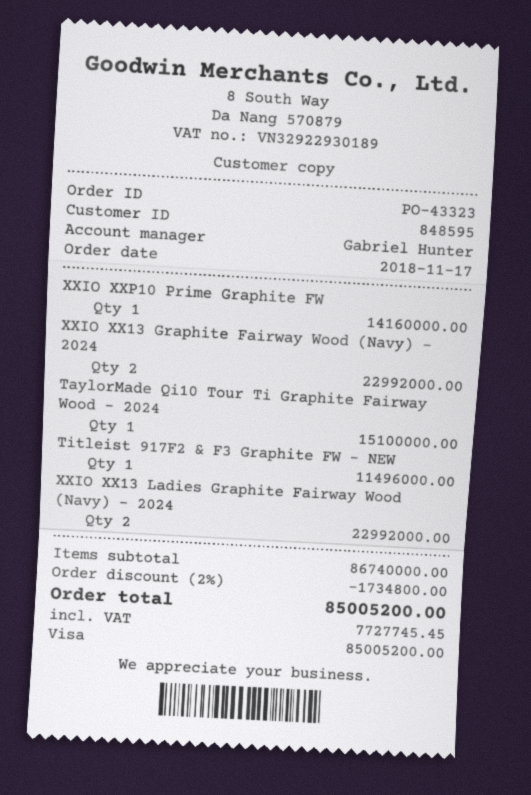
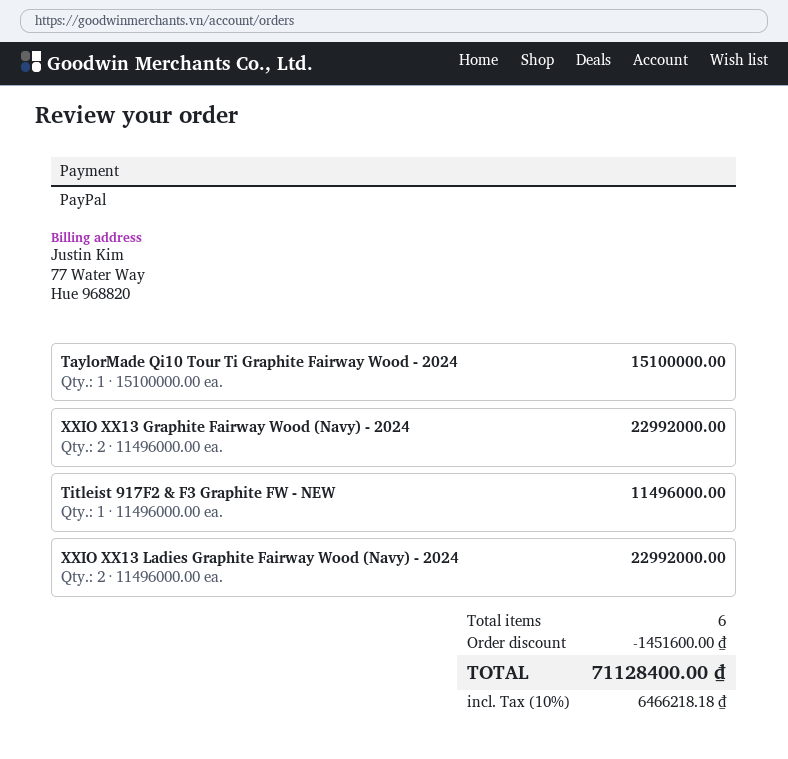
payment method: Visa -> PayPal
XXIO XXP10 Prime Graphite FW: 1 for 14160000.00 -> none
discount: 1734800.00 -> 1451600.00
tax: 7727745.45 -> 6466218.18
total: 85005200.00 -> 71128400.00

